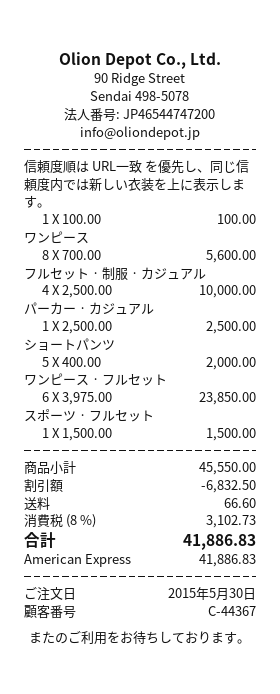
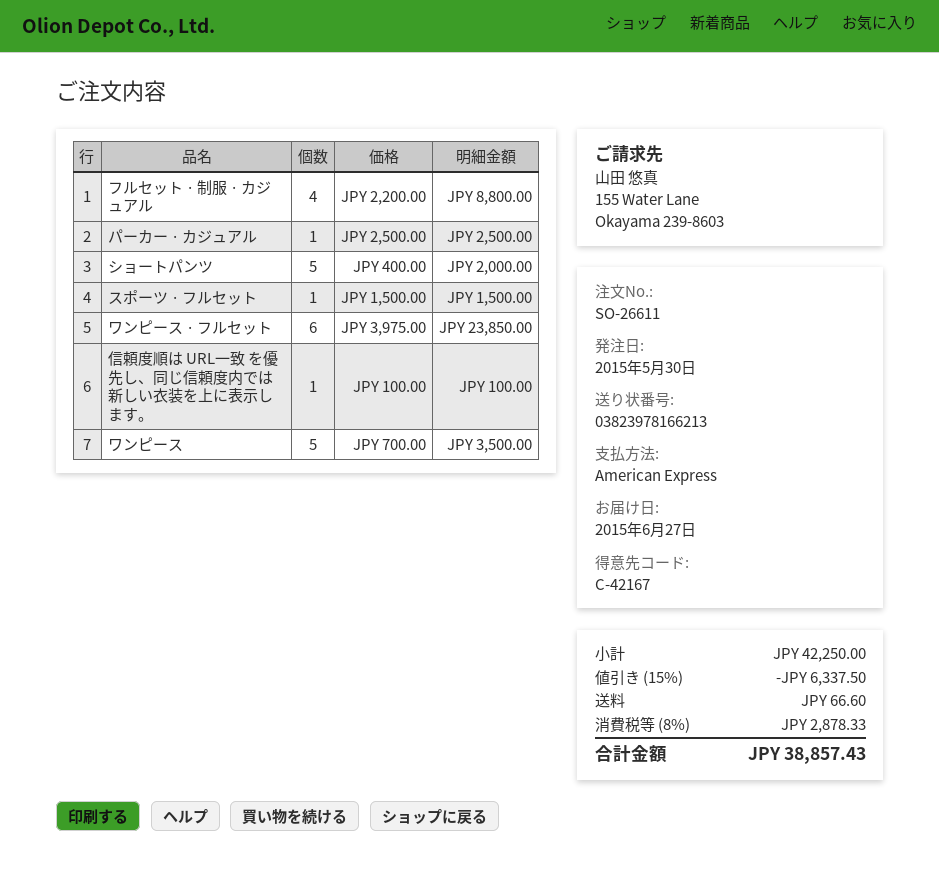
customer number: C-44367 -> C-42167
ワンピース: 8 x 700.00 = 5600.00 -> 5 x 700.00 = 3500.00
フルセット · 制服 · カジュアル: 4 x 2500.00 = 10000.00 -> 4 x 2200.00 = 8800.00
subtotal: 45550.00 -> 42250.00
discount: 6832.50 -> 6337.50
tax: 8% = 3102.73 -> 8% = 2878.33
total: 41886.83 -> 38857.43

